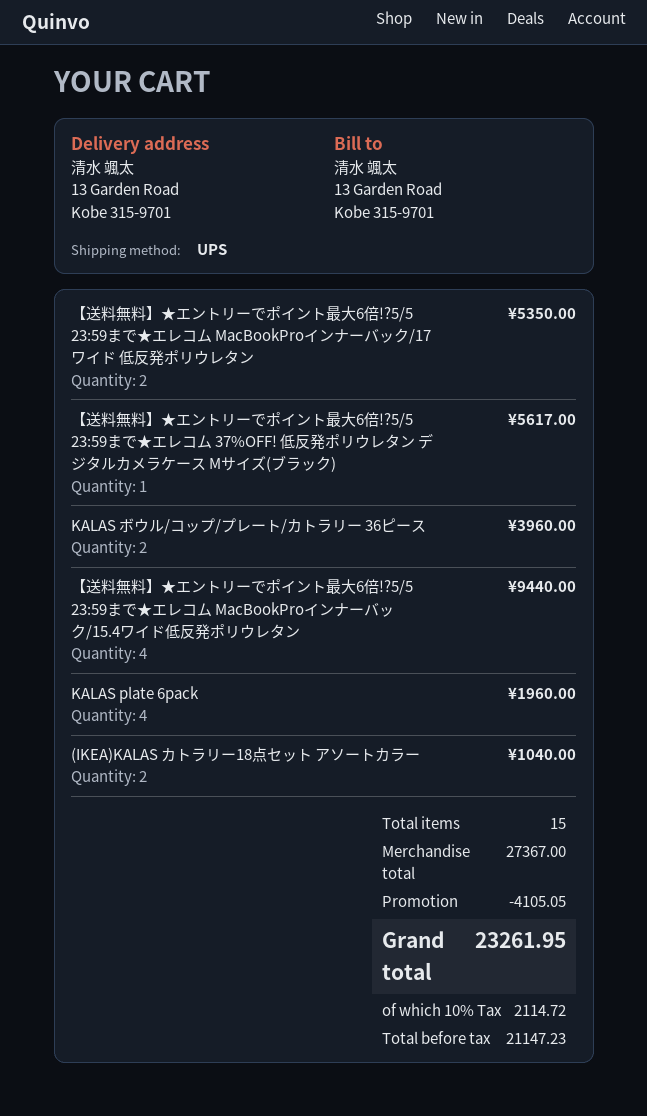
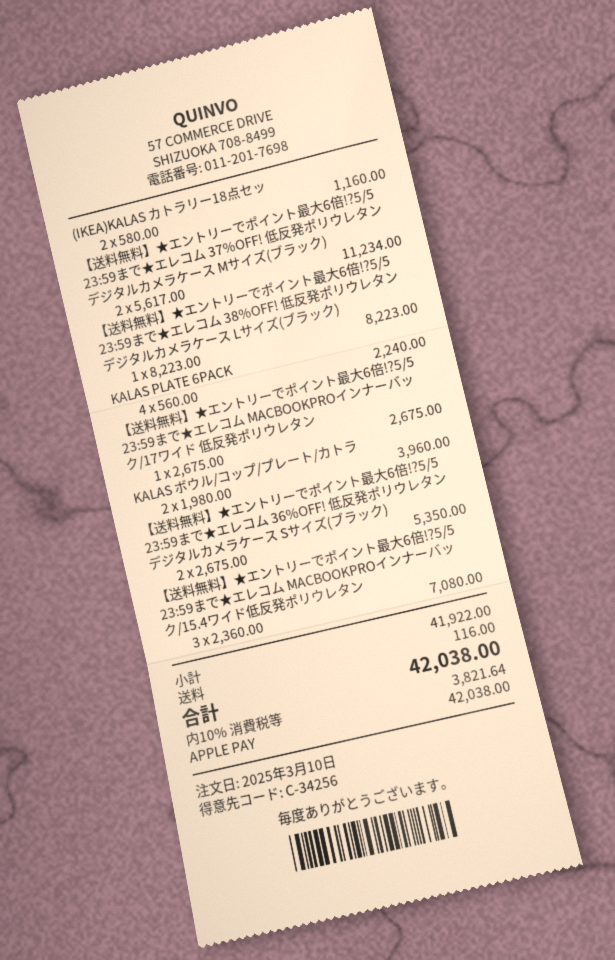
【送料無料】★エントリーでポイント最大6倍!?5/5 23:59まで★エレコム MacBookProインナーバック/17ワイド 低反発ポリウレタン: 2 for 5350.00 -> 1 for 2675.00
【送料無料】★エントリーでポイント最大6倍!?5/5 23:59まで★エレコム 37%OFF! 低反発ポリウレタン デジタルカメラケース Mサイズ(ブラック): 1 for 5617.00 -> 2 for 11234.00
【送料無料】★エントリーでポイント最大6倍!?5/5 23:59まで★エレコム MacBookProインナーバック/15.4ワイド低反発ポリウレタン: 4 for 9440.00 -> 3 for 7080.00
KALAS plate 6pack: 4 for 1960.00 -> 4 for 2240.00
(IKEA)KALAS カトラリー18点セット アソートカラー: 2 for 1040.00 -> 2 for 1160.00
【送料無料】★エントリーでポイント最大6倍!?5/5 23:59まで★エレコム 38%OFF! 低反発ポリウレタン デジタルカメラケース Lサイズ(ブラック): none -> 1 for 8223.00
【送料無料】★エントリーでポイント最大6倍!?5/5 23:59まで★エレコム 36%OFF! 低反発ポリウレタン デジタルカメラケース Sサイズ(ブラック): none -> 2 for 5350.00
subtotal: 27367.00 -> 41922.00
discount: 4105.05 -> none
shipping: none -> 116.00
tax: 10% = 2114.72 -> 10% = 3821.64
total: 23261.95 -> 42038.00

